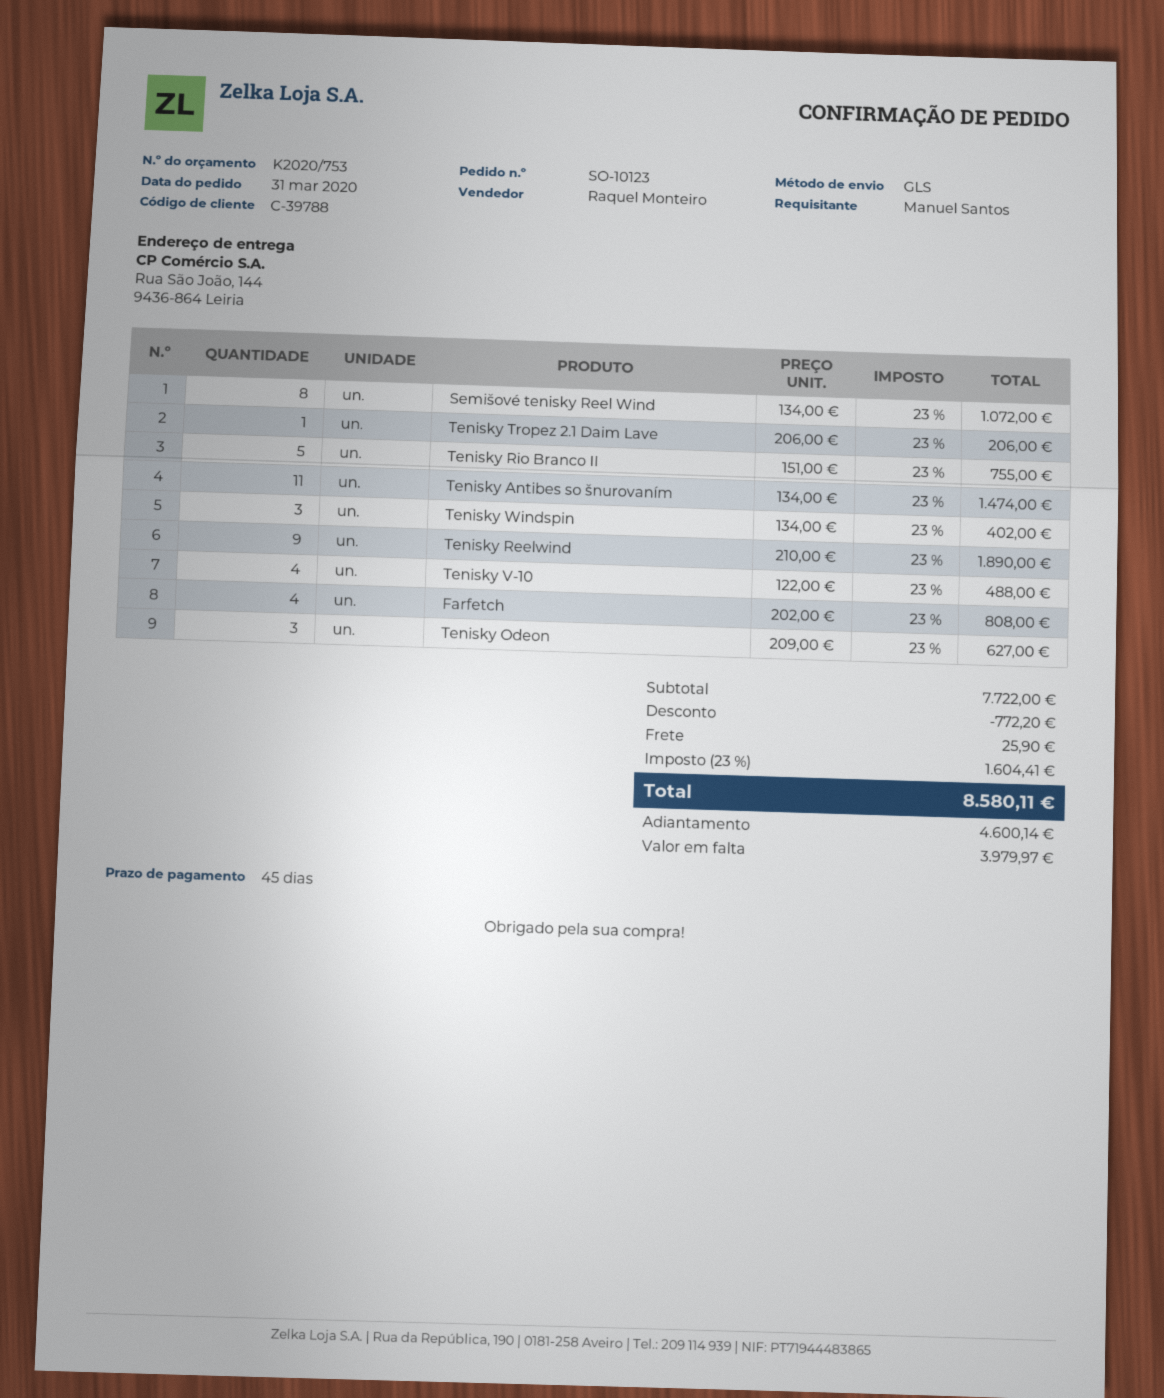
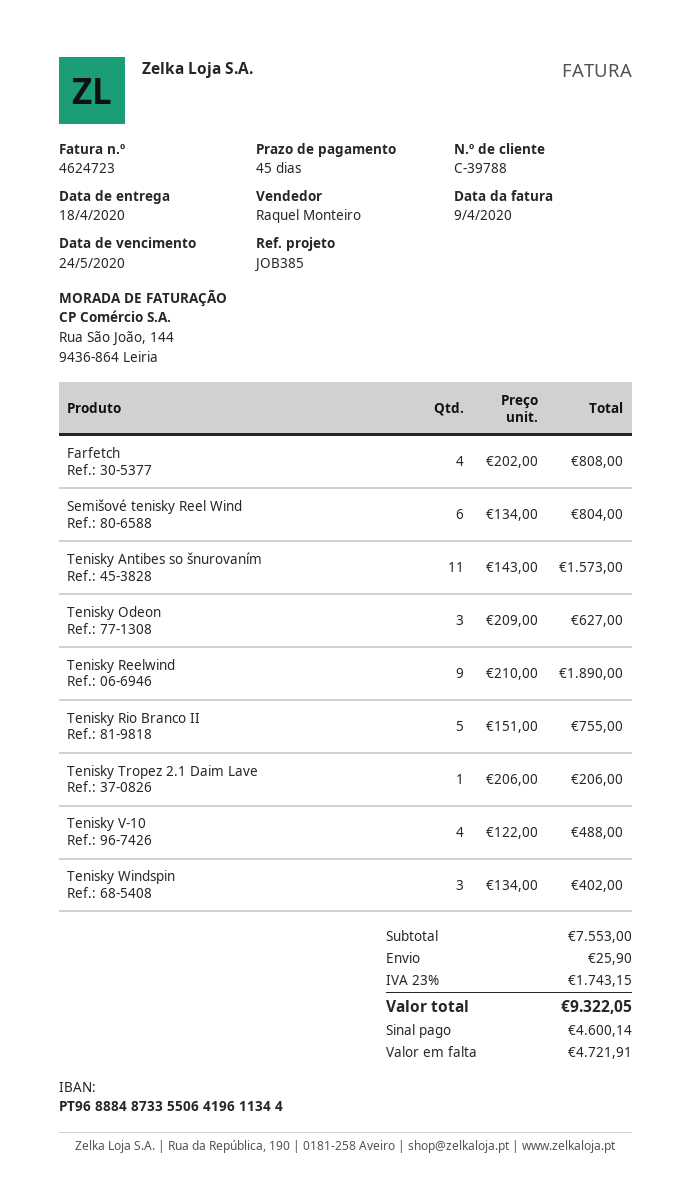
Semišové tenisky Reel Wind: 8 x 134.00 = 1072.00 -> 6 x 134.00 = 804.00
Tenisky Antibes so šnurovaním: 11 x 134.00 = 1474.00 -> 11 x 143.00 = 1573.00
subtotal: 7722.00 -> 7553.00
discount: 772.20 -> none
tax: 23% = 1604.41 -> 23% = 1743.15
total: 8580.11 -> 9322.05
balance: 3979.97 -> 4721.91

